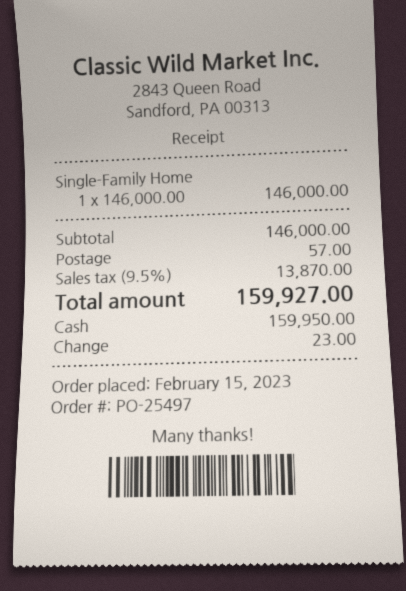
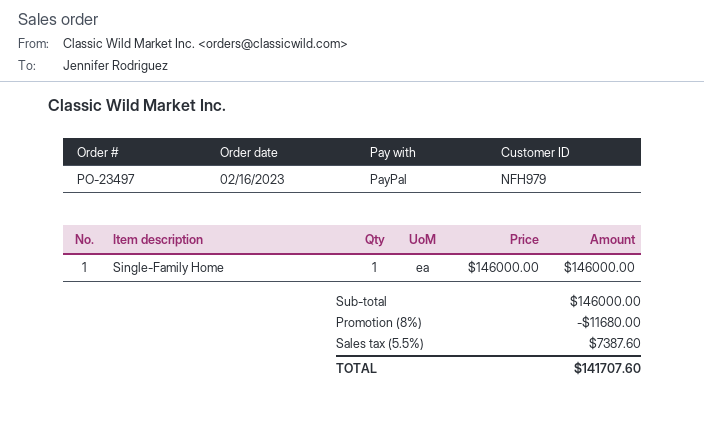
order number: PO-25497 -> PO-23497
order date: 2023-02-15 -> 2023-02-16
payment method: cash -> PayPal
discount: none -> 8% = 11680.00
shipping: 57.00 -> none
tax: 9.5% = 13870.00 -> 5.5% = 7387.60
total: 159927.00 -> 141707.60

